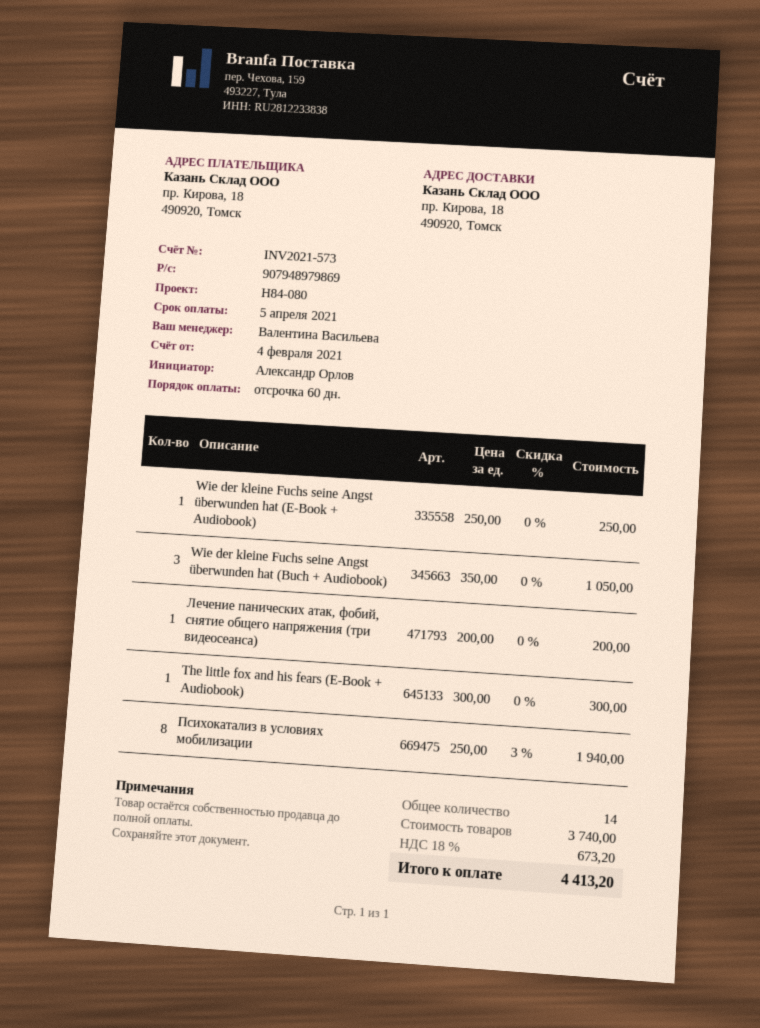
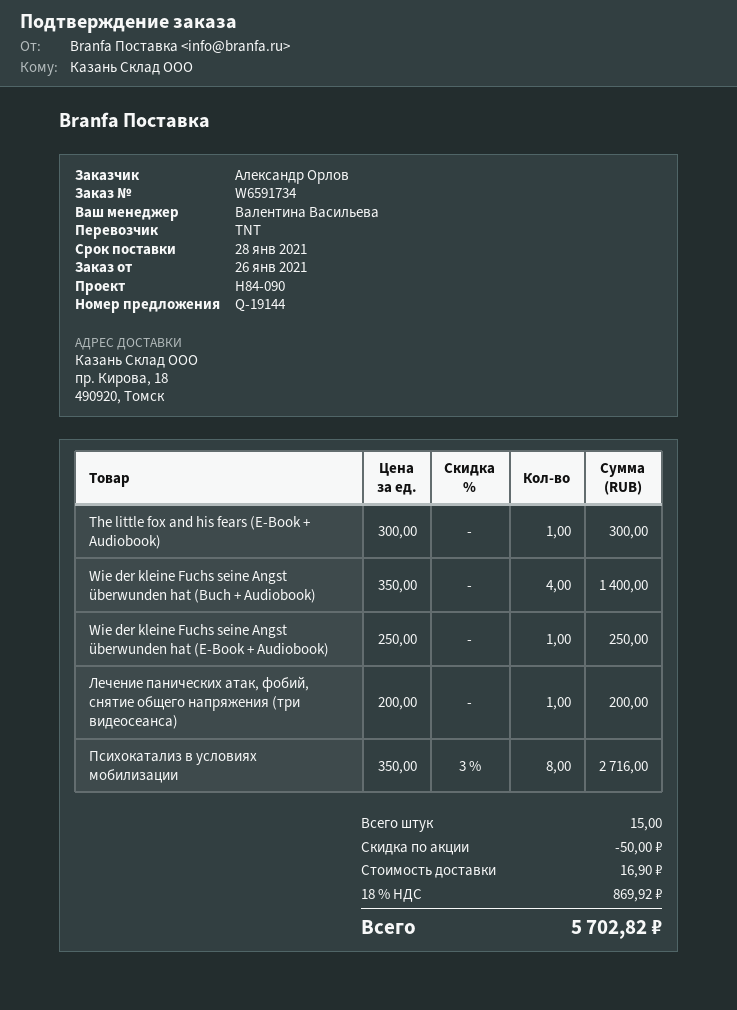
reference: H84-080 -> H84-090
Wie der kleine Fuchs seine Angst überwunden hat (Buch + Audiobook): 3 x 350.00 = 1050.00 -> 4 x 350.00 = 1400.00
Психокатализ в условиях мобилизации: 8 x 250.00 - 3% = 1940.00 -> 8 x 350.00 - 3% = 2716.00
total quantity: 14 -> 15
discount: none -> 50.00
shipping: none -> 16.90
tax: 18% = 673.20 -> 18% = 869.92
total: 4413.20 -> 5702.82

